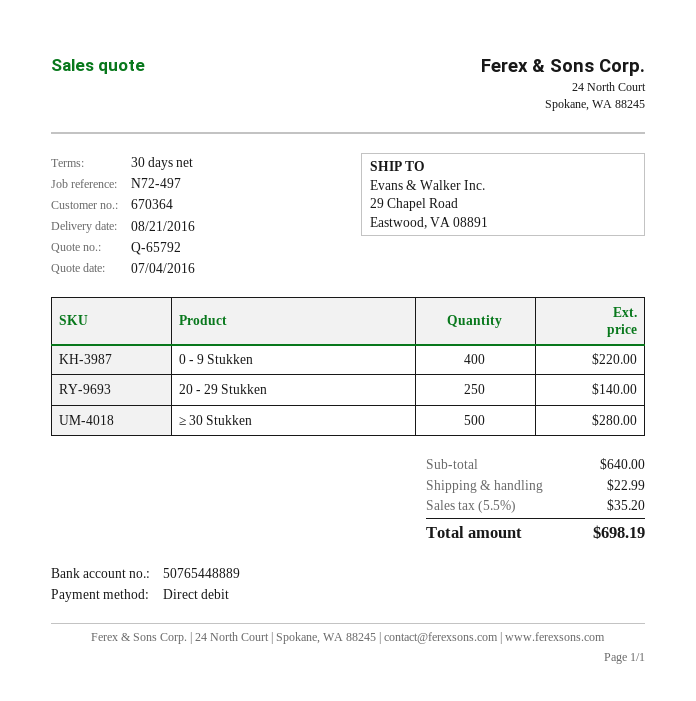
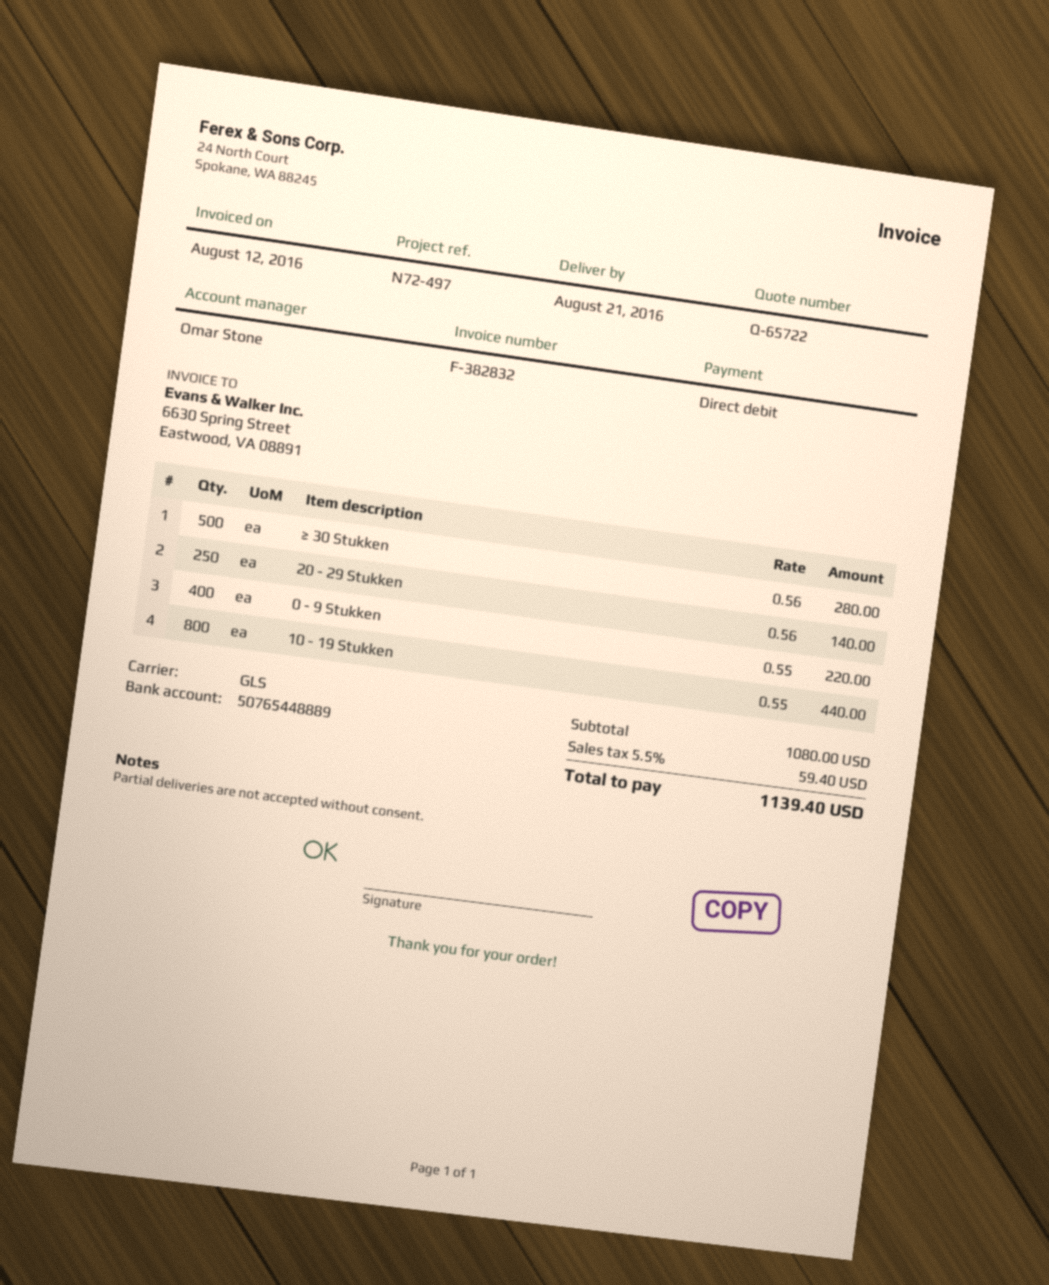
quote number: Q-65792 -> Q-65722
10 - 19 Stukken: none -> 800 for 440.00
subtotal: 640.00 -> 1080.00
shipping: 22.99 -> none
tax: 5.5% = 35.20 -> 5.5% = 59.40
total: 698.19 -> 1139.40

